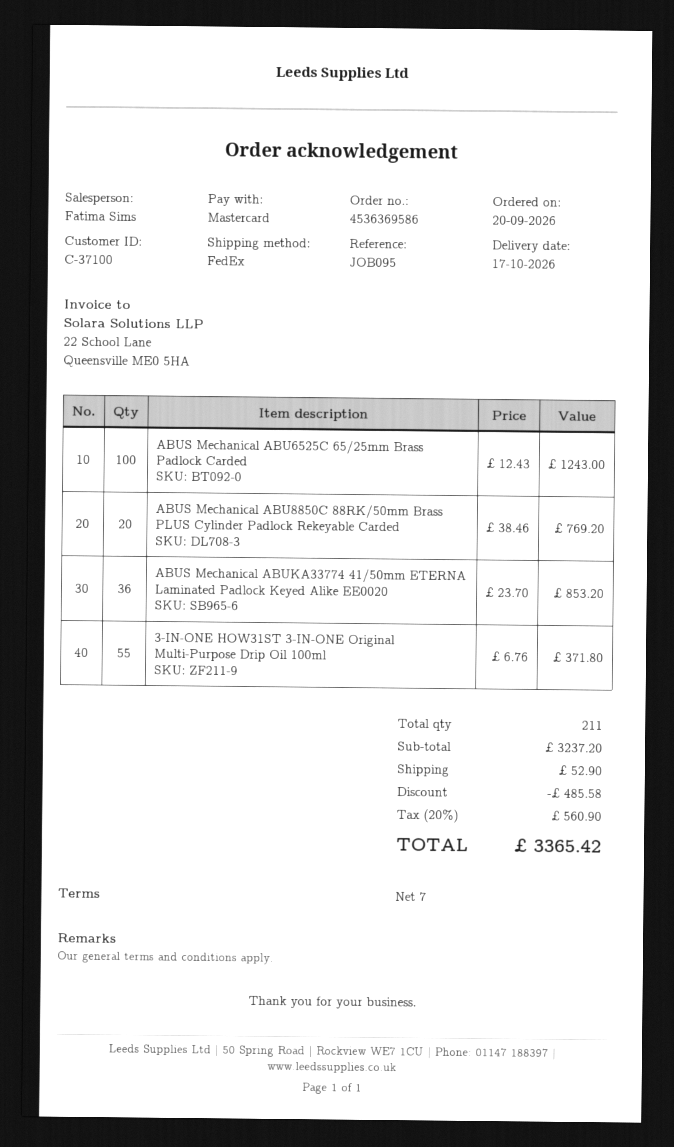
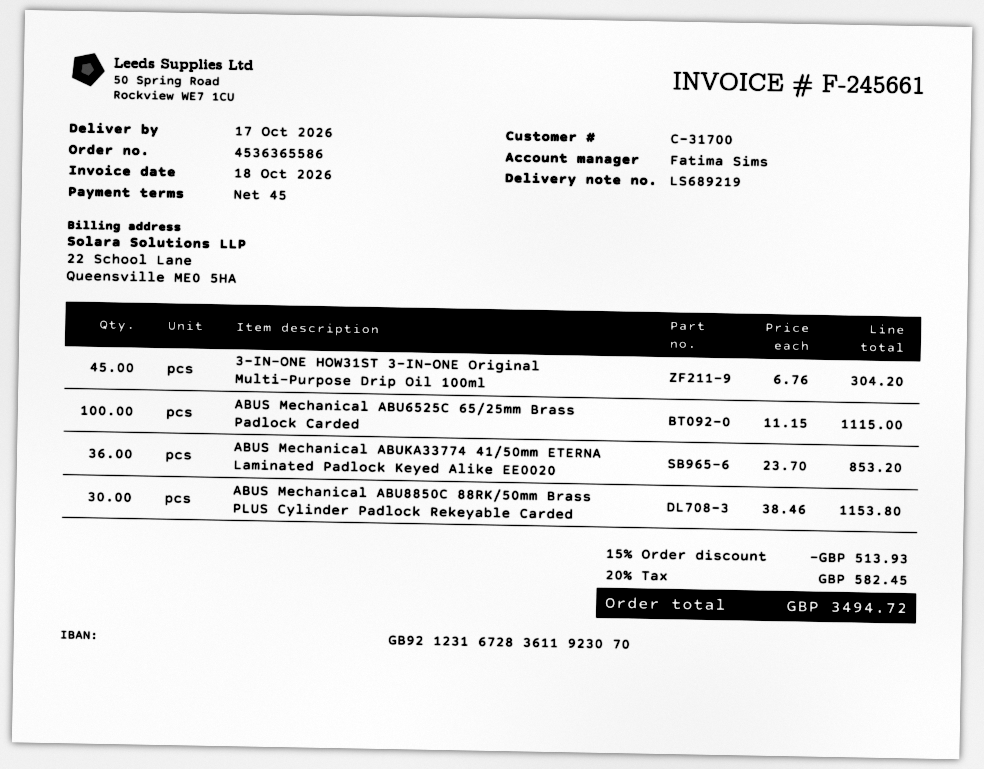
order number: 4536369586 -> 4536365586
payment terms: 7 days -> 45 days
customer number: C-37100 -> C-31700
ABUS Mechanical ABU6525C 65/25mm Brass Padlock Carded: 100 x 12.43 = 1243.00 -> 100 x 11.15 = 1115.00
ABUS Mechanical ABU8850C 88RK/50mm Brass PLUS Cylinder Padlock Rekeyable Carded: 20 x 38.46 = 769.20 -> 30 x 38.46 = 1153.80
3-IN-ONE HOW31ST 3-IN-ONE Original Multi-Purpose Drip Oil 100ml: 55 x 6.76 = 371.80 -> 45 x 6.76 = 304.20
discount: 485.58 -> 513.93
shipping: 52.90 -> none
tax: 20% = 560.90 -> 20% = 582.45
total: 3365.42 -> 3494.72

